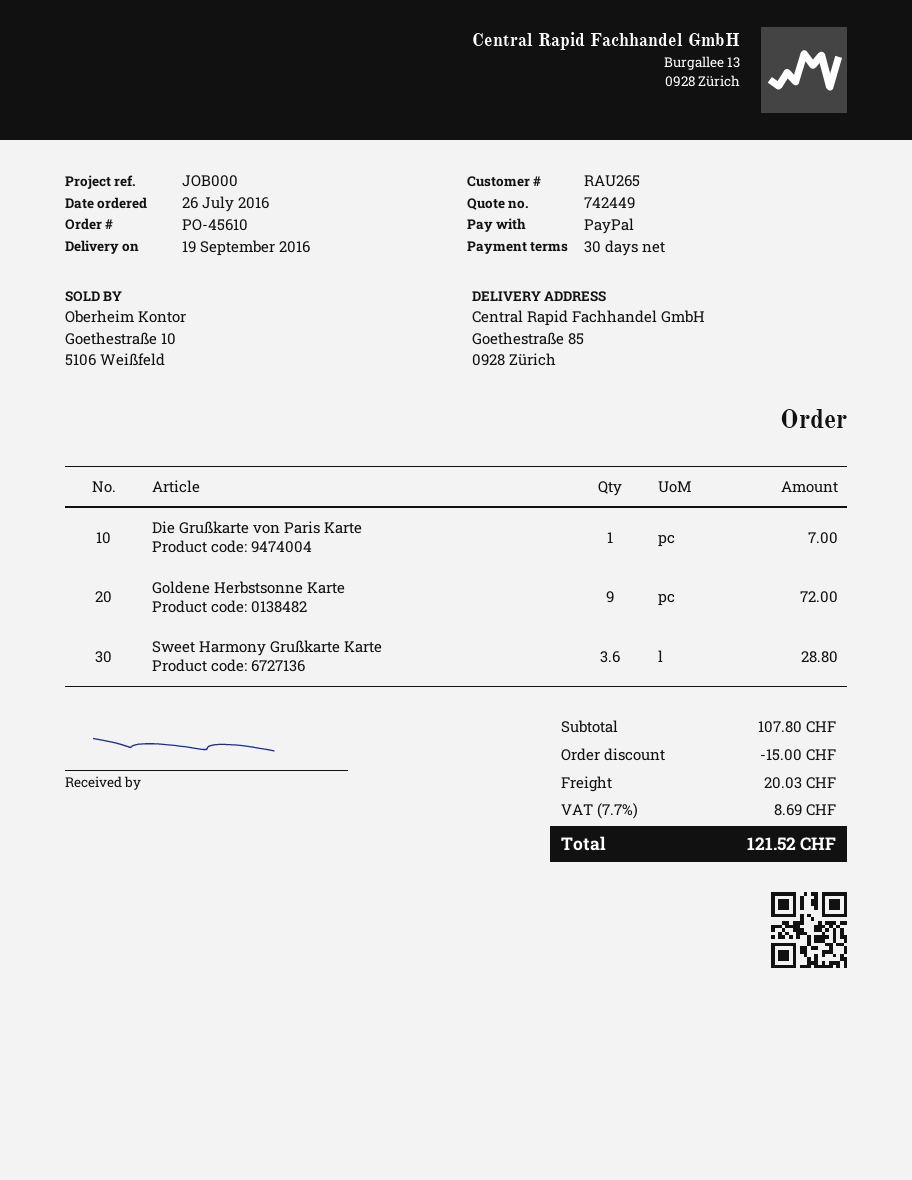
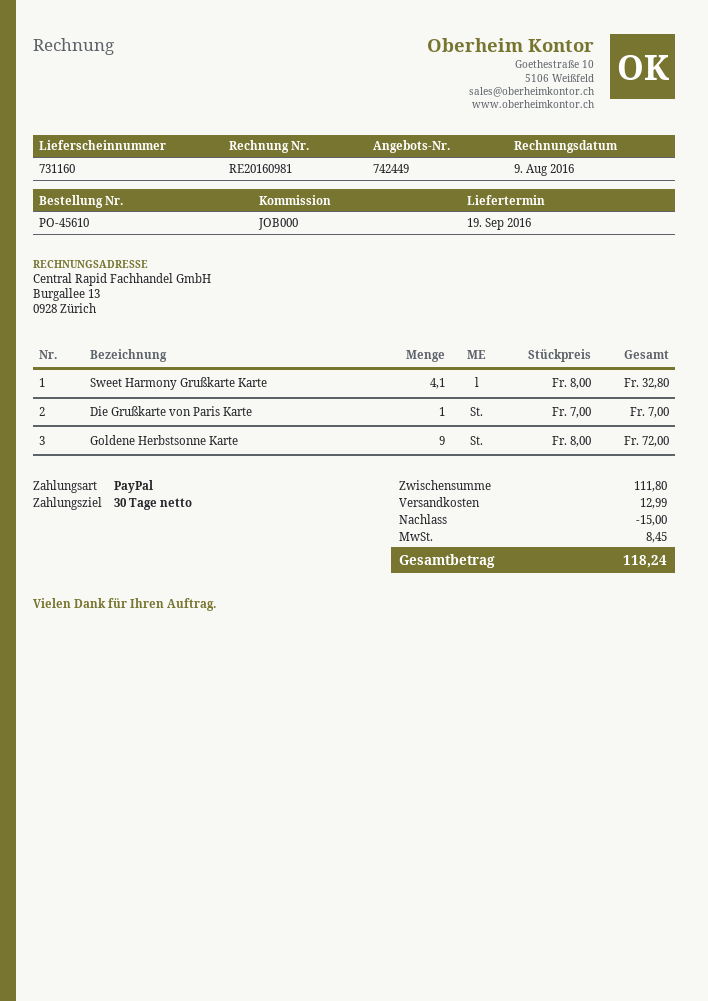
Sweet Harmony Grußkarte Karte: 3.6 for 28.80 -> 4.1 for 32.80
subtotal: 107.80 -> 111.80
shipping: 20.03 -> 12.99
tax: 8.69 -> 8.45
total: 121.52 -> 118.24

